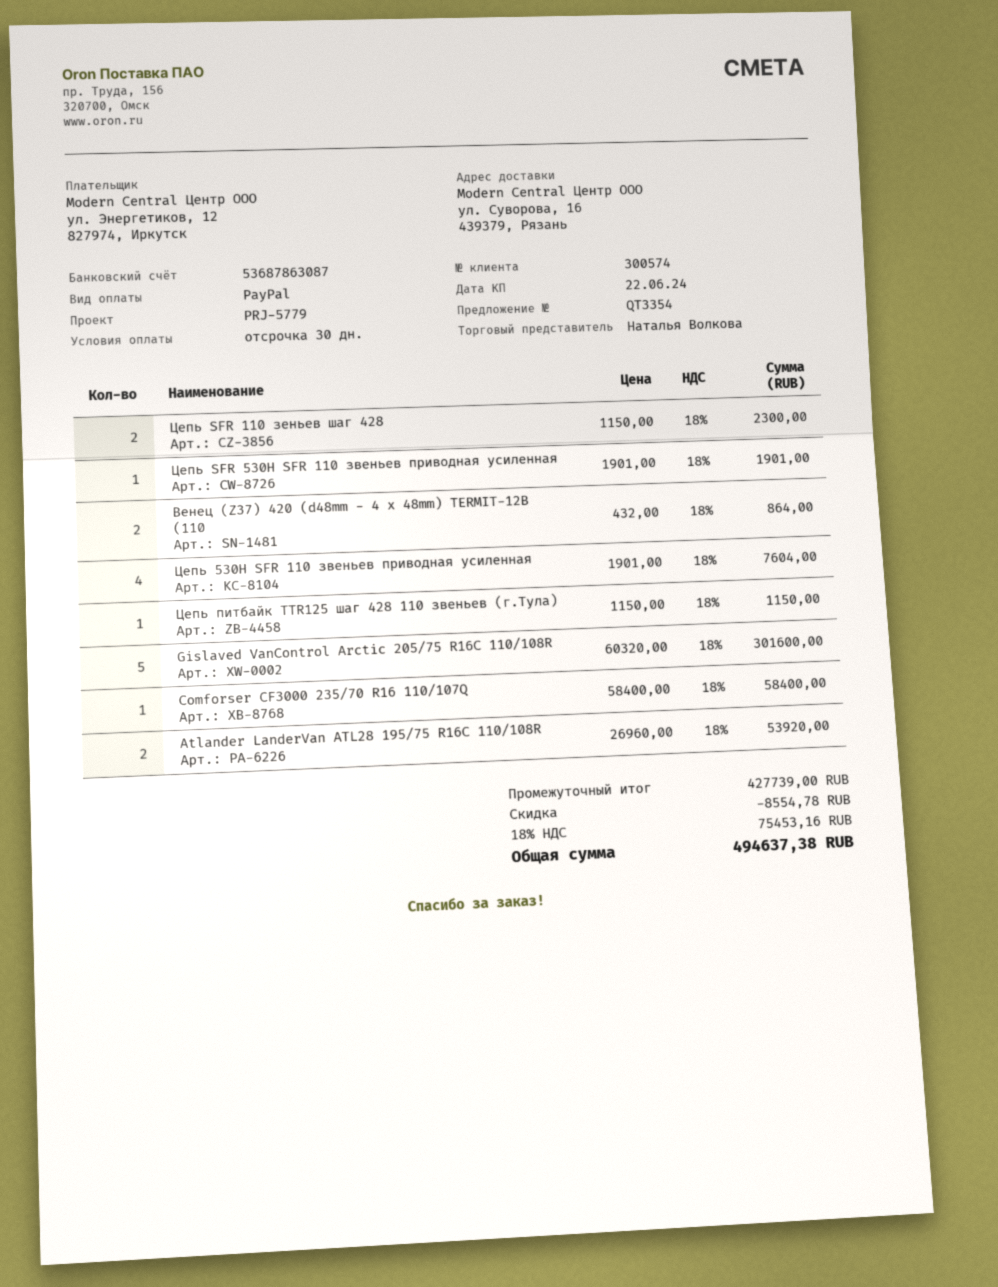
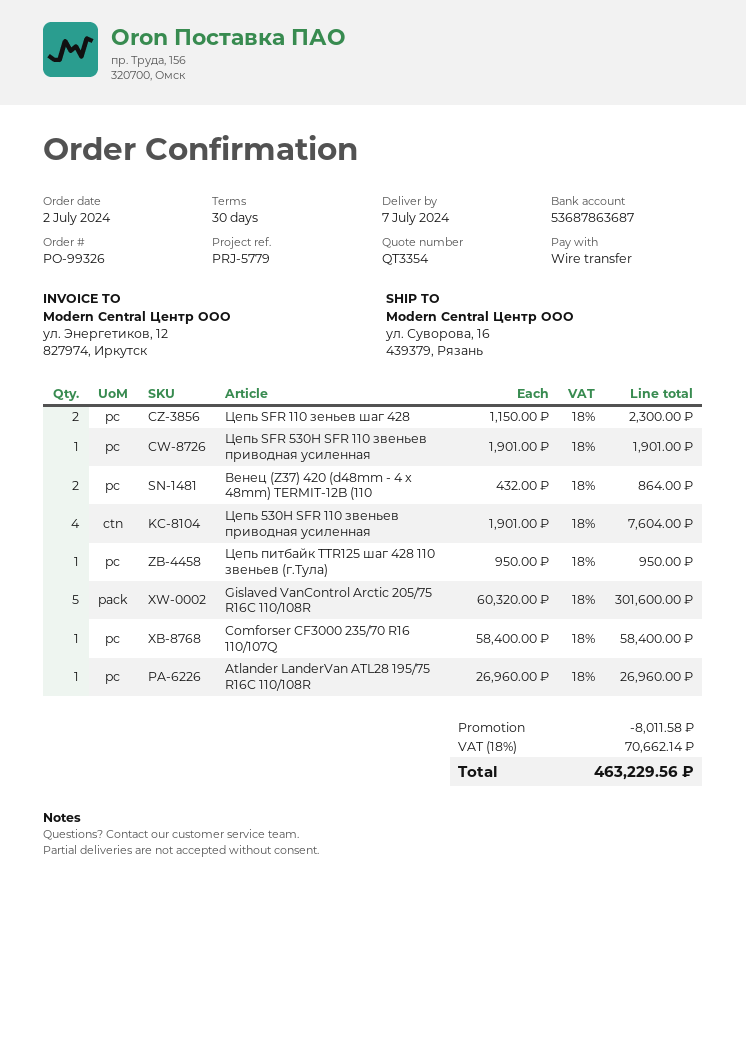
payment method: PayPal -> bank transfer
bank account: 53687863087 -> 53687863687
Цепь питбайк TTR125 шаг 428 110 звеньев (г.Тула): 1 x 1150.00 = 1150.00 -> 1 x 950.00 = 950.00
Atlander LanderVan ATL28 195/75 R16C 110/108R: 2 x 26960.00 = 53920.00 -> 1 x 26960.00 = 26960.00
discount: 8554.78 -> 8011.58
tax: 18% = 75453.16 -> 18% = 70662.14
total: 494637.38 -> 463229.56

